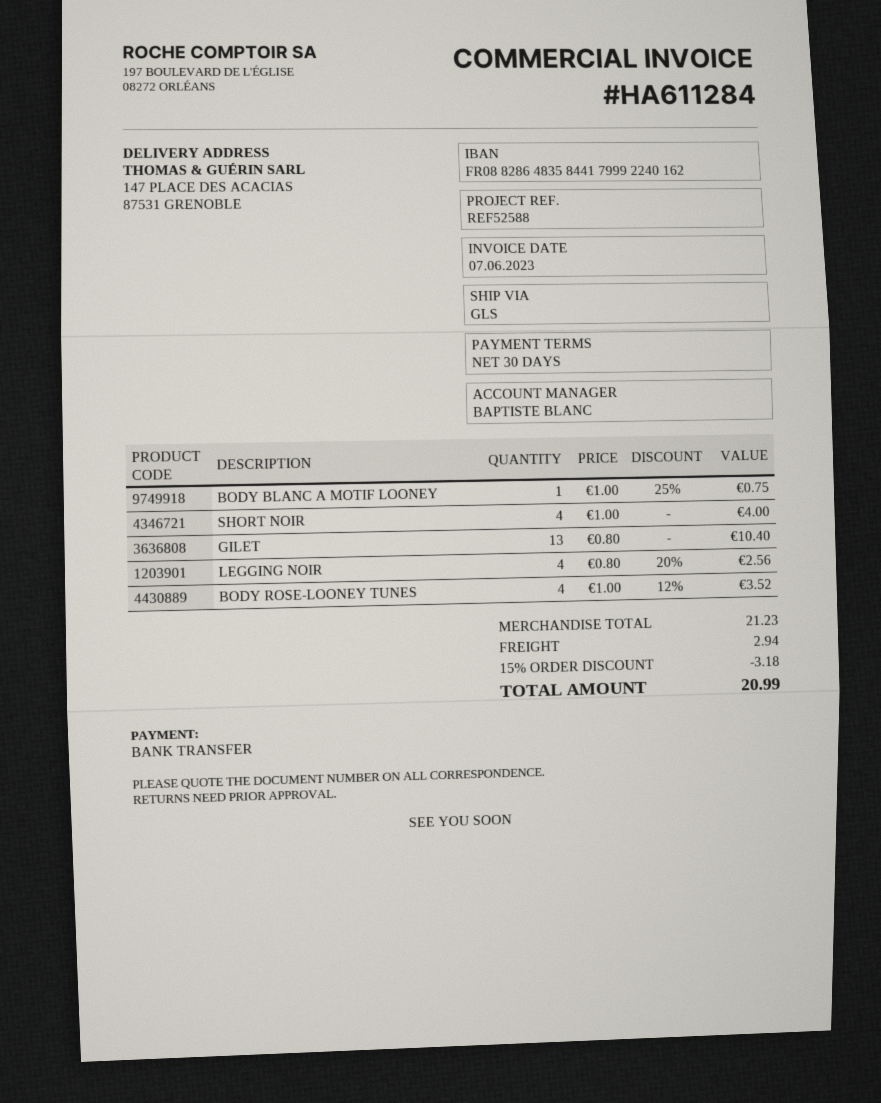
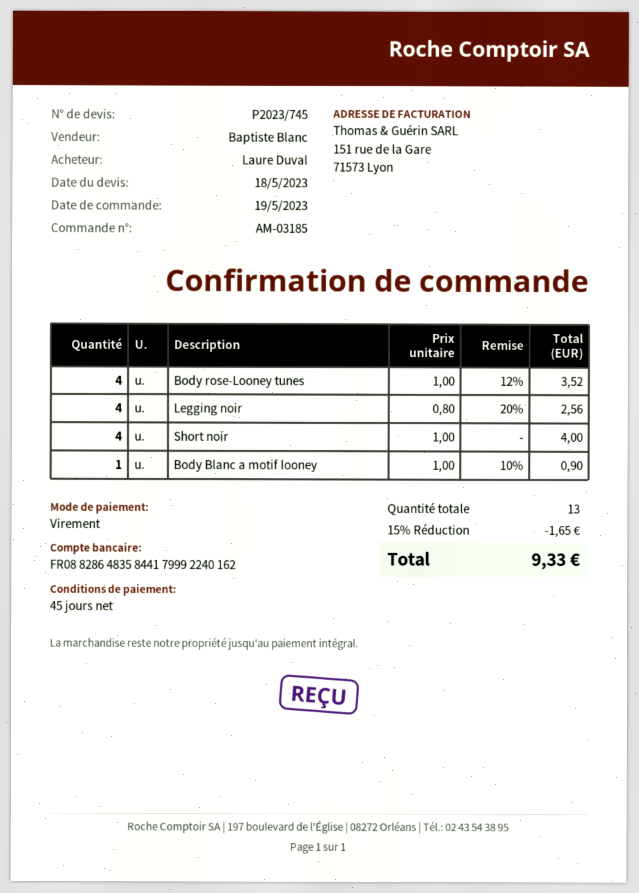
payment terms: 30 days -> 45 days
BODY BLANC A MOTIF LOONEY: 1 x 1.00 - 25% = 0.75 -> 1 x 1.00 - 10% = 0.90
GILET: 13 x 0.80 = 10.40 -> none
discount: 15% = 3.18 -> 15% = 1.65
shipping: 2.94 -> none
total: 20.99 -> 9.33

